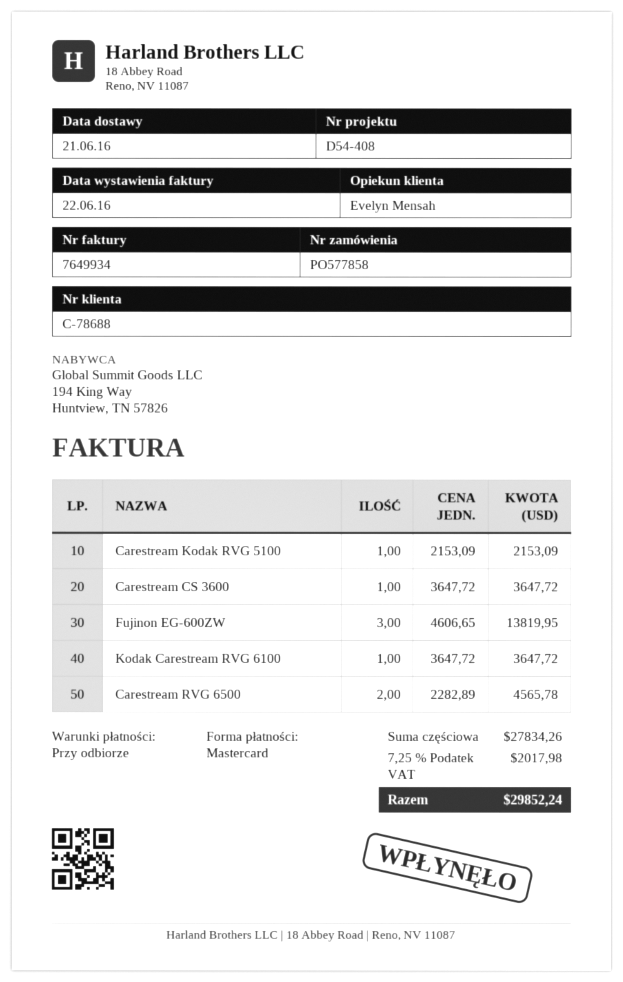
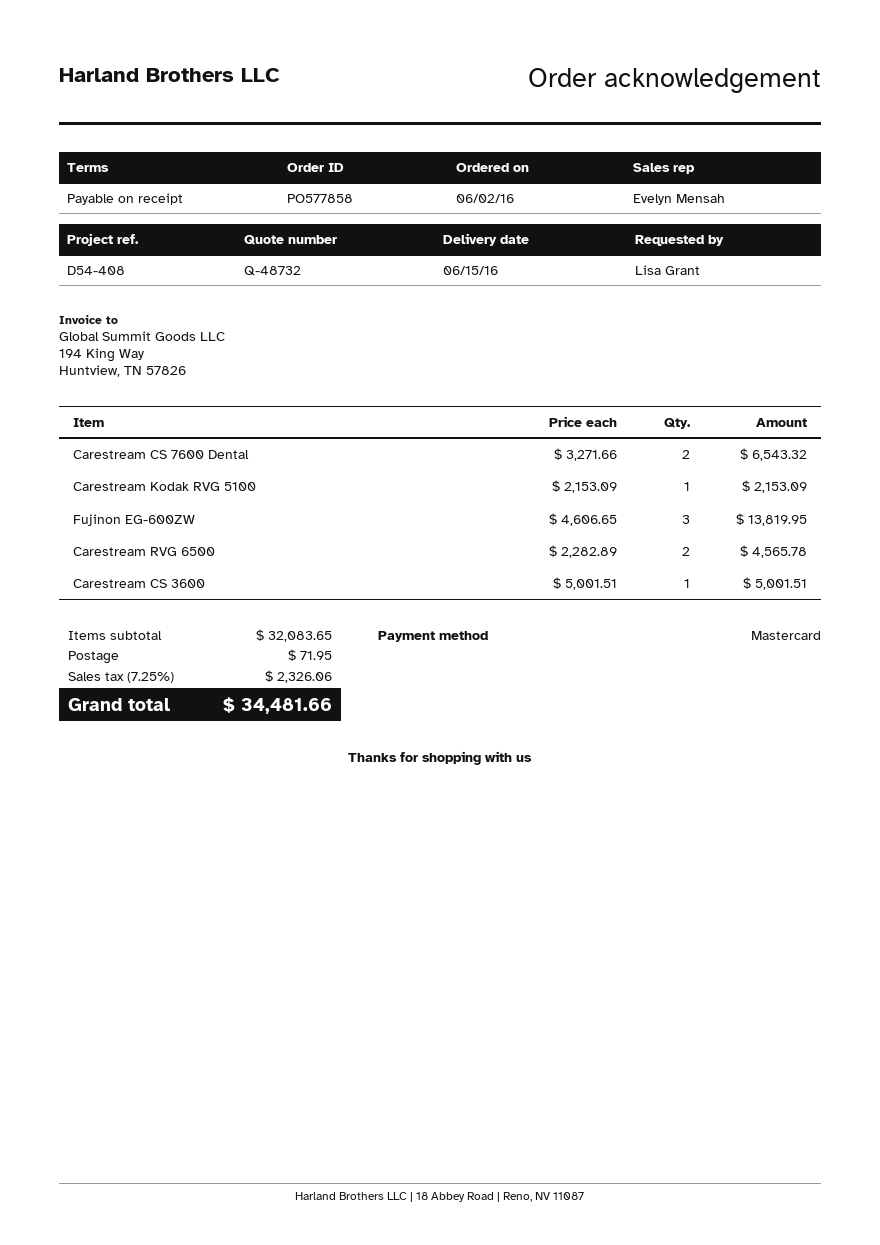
delivery date: 2016-06-21 -> 2016-06-15
Carestream CS 3600: 1 x 3647.72 = 3647.72 -> 1 x 5001.51 = 5001.51
Kodak Carestream RVG 6100: 1 x 3647.72 = 3647.72 -> none
Carestream CS 7600 Dental: none -> 2 x 3271.66 = 6543.32
subtotal: 27834.26 -> 32083.65
shipping: none -> 71.95
tax: 7.25% = 2017.98 -> 7.25% = 2326.06
total: 29852.24 -> 34481.66

